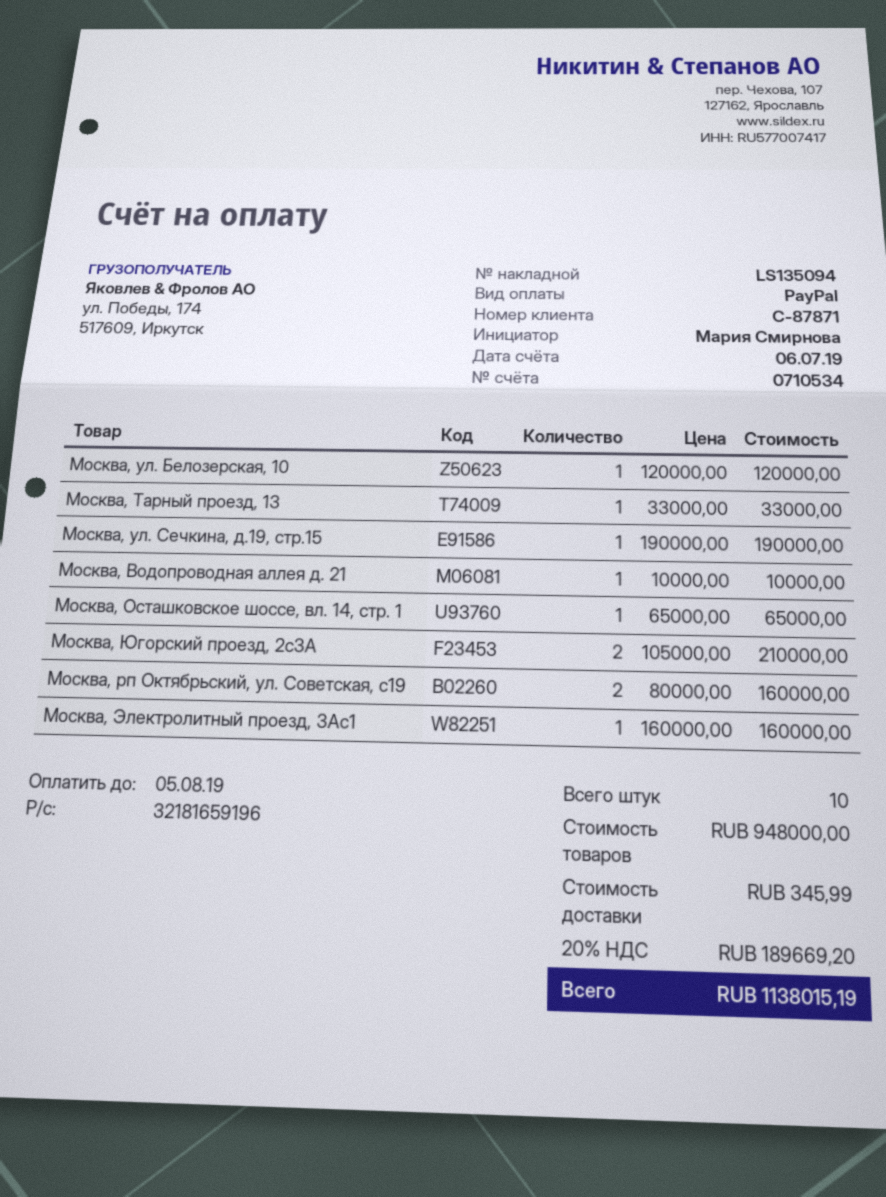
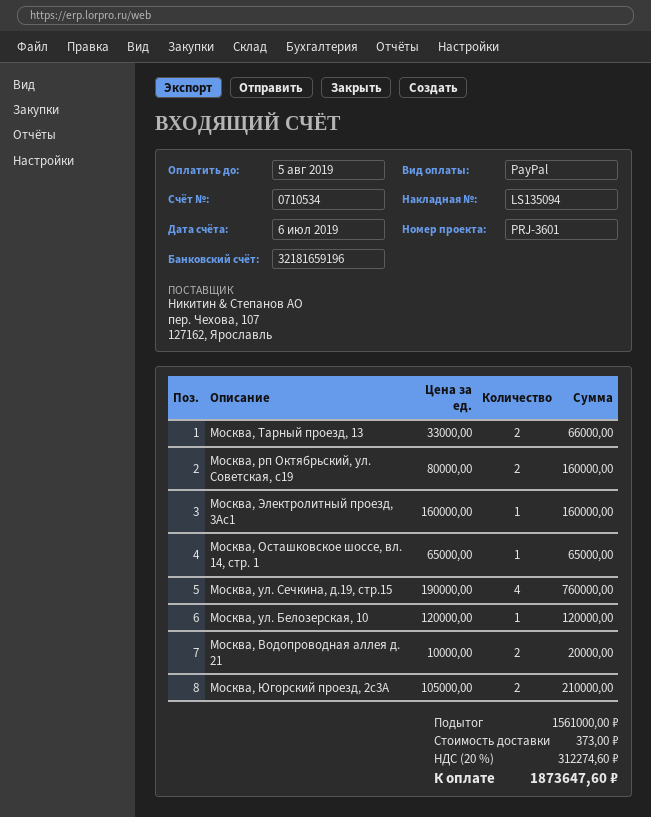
Москва, Тарный проезд, 13: 1 x 33000.00 = 33000.00 -> 2 x 33000.00 = 66000.00
Москва, ул. Сечкина, д.19, стр.15: 1 x 190000.00 = 190000.00 -> 4 x 190000.00 = 760000.00
Москва, Водопроводная аллея д. 21: 1 x 10000.00 = 10000.00 -> 2 x 10000.00 = 20000.00
subtotal: 948000.00 -> 1561000.00
shipping: 345.99 -> 373.00
tax: 20% = 189669.20 -> 20% = 312274.60
total: 1138015.19 -> 1873647.60

